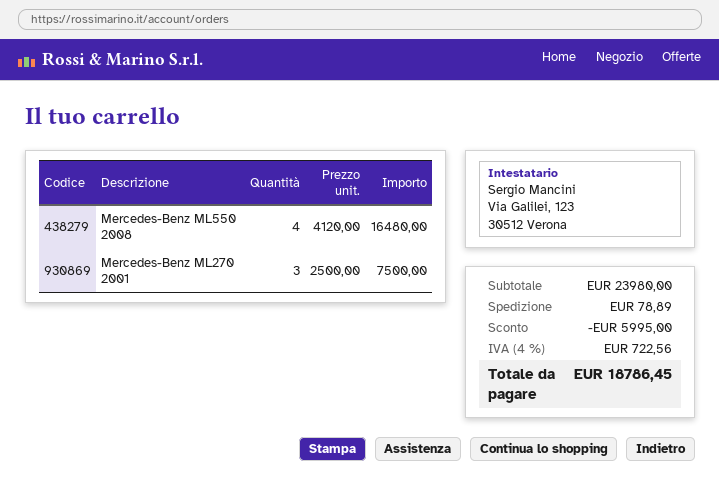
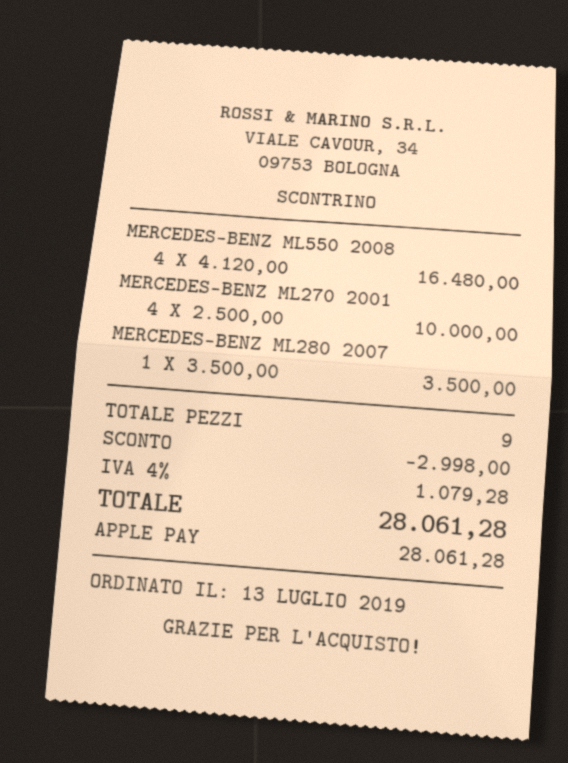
Mercedes-Benz ML270 2001: 3 x 2500.00 = 7500.00 -> 4 x 2500.00 = 10000.00
MERCEDES-BENZ ML280 2007: none -> 1 x 3500.00 = 3500.00
discount: 5995.00 -> 2998.00
shipping: 78.89 -> none
tax: 4% = 722.56 -> 4% = 1079.28
total: 18786.45 -> 28061.28

